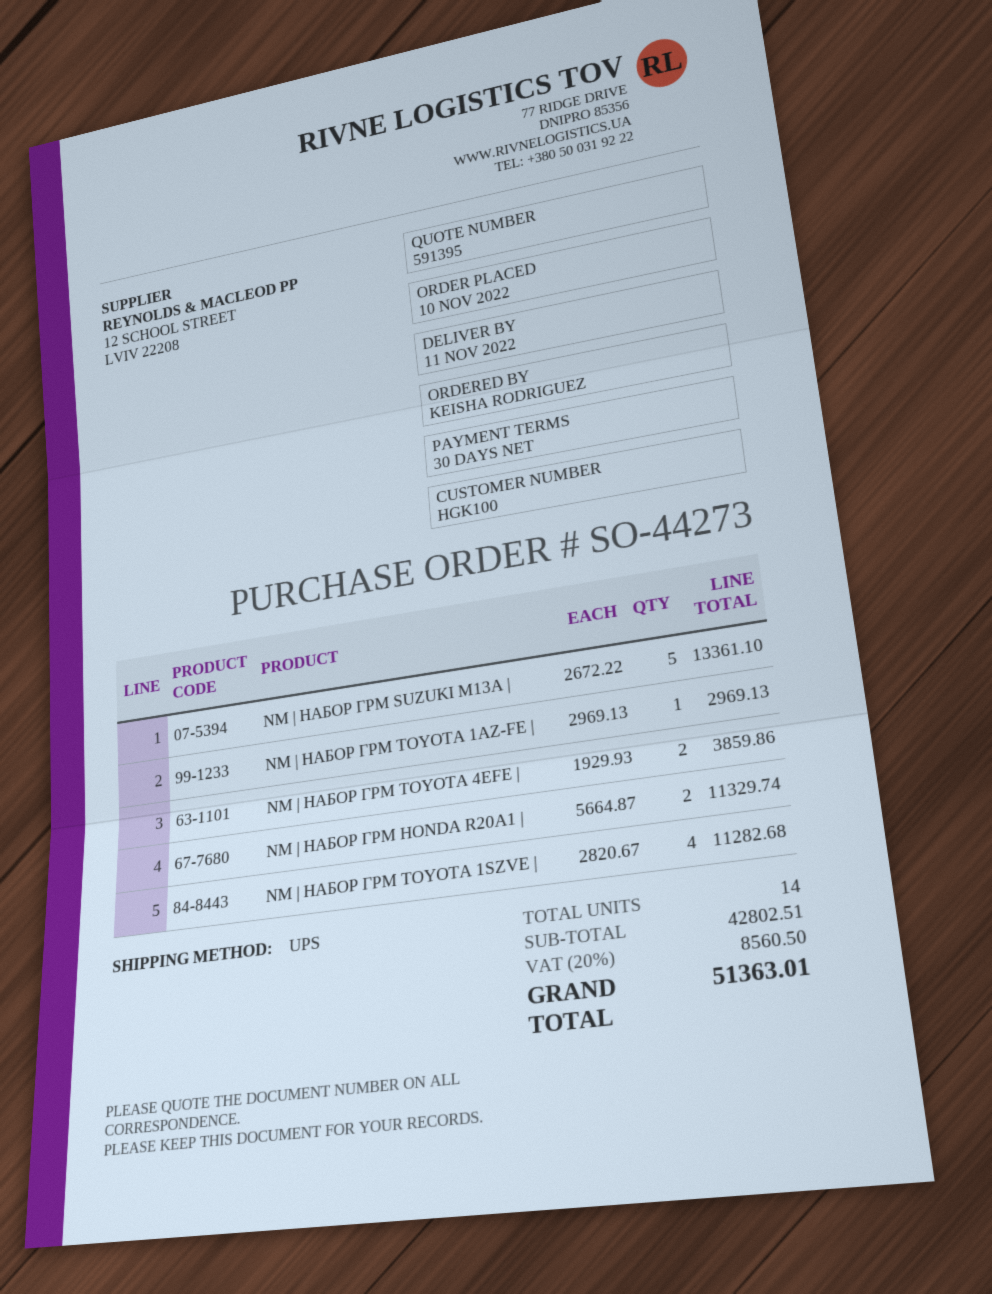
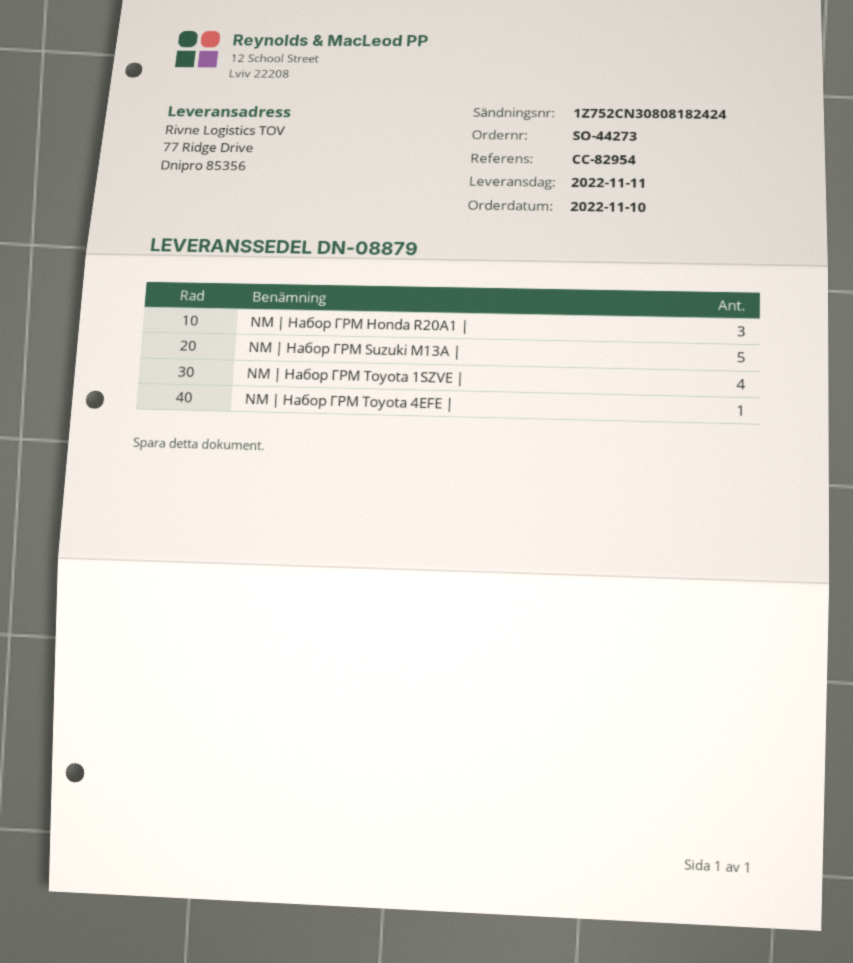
NM | НАБОР ГРМ TOYOTA 1AZ-FE |: 1 -> none
NM | НАБОР ГРМ TOYOTA 4EFE |: 2 -> 1
NM | НАБОР ГРМ HONDA R20A1 |: 2 -> 3

